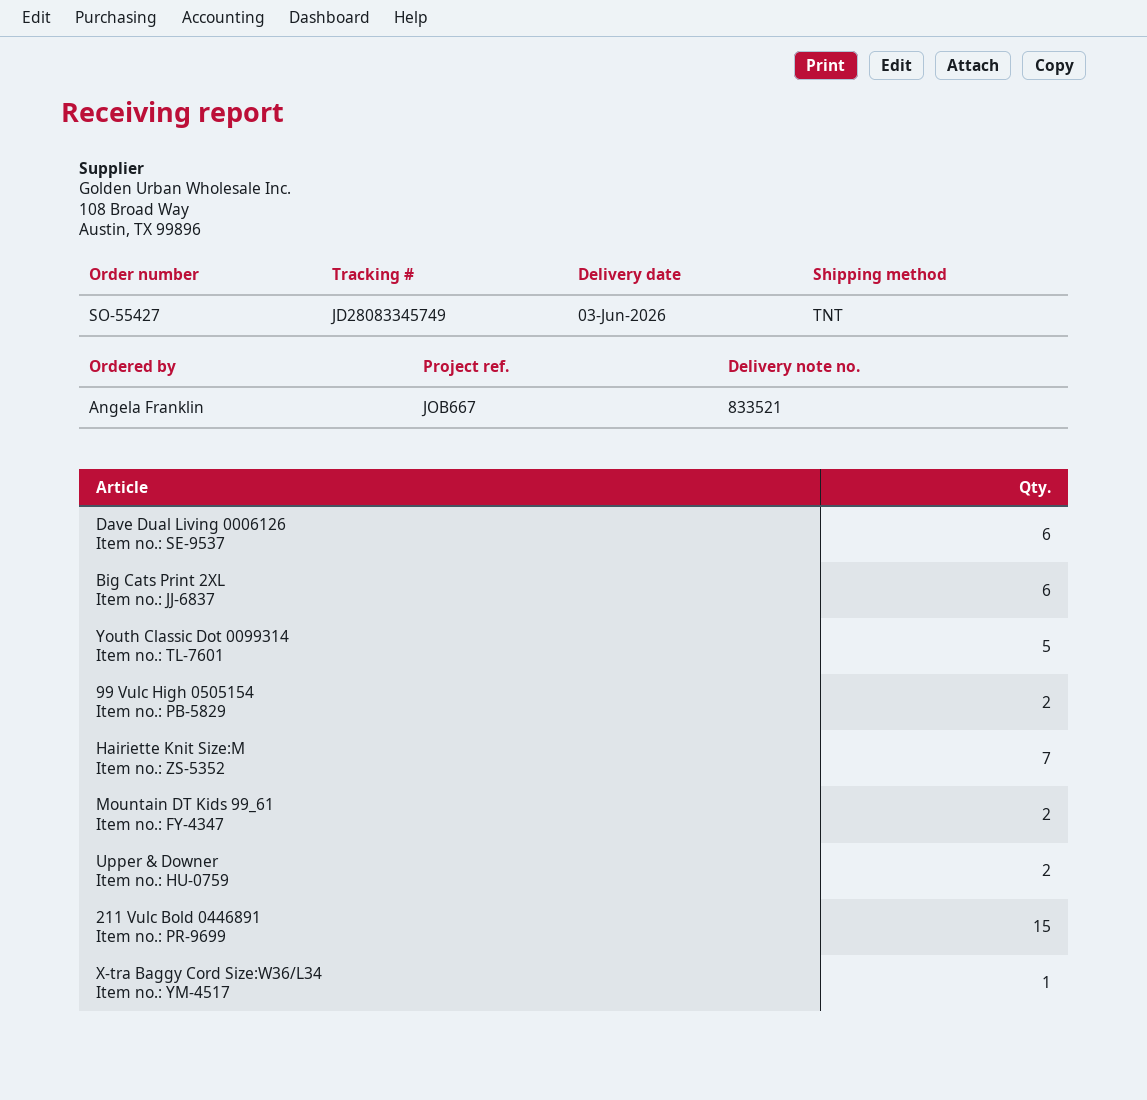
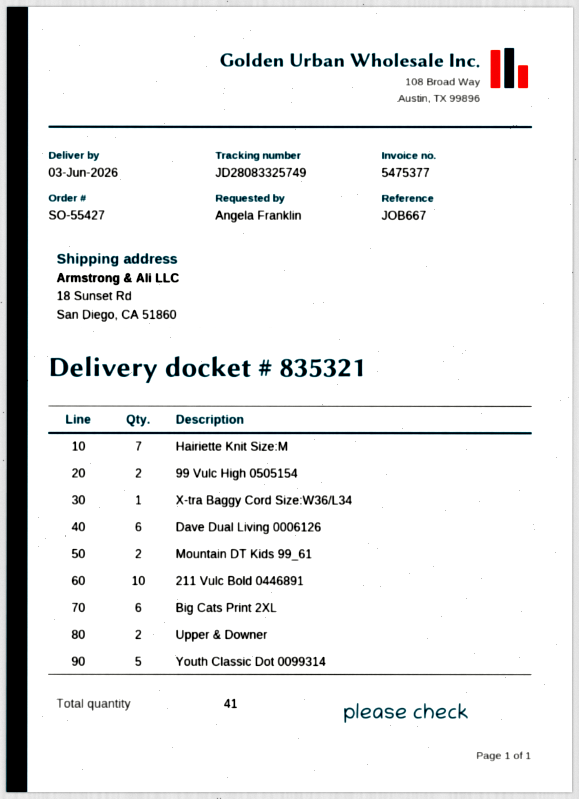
delivery note number: 833521 -> 835321
tracking number: JD28083345749 -> JD28083325749
211 Vulc Bold 0446891: 15 -> 10

